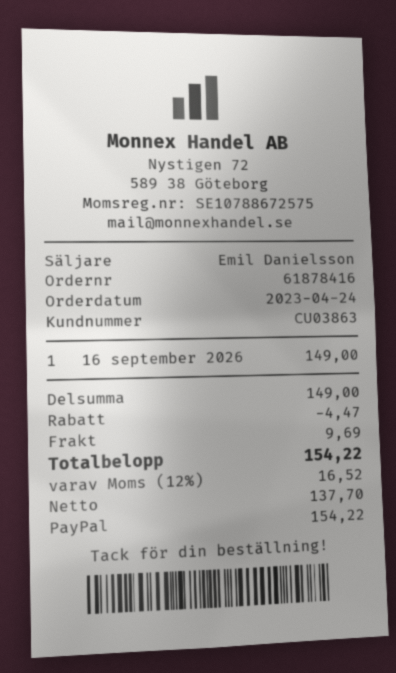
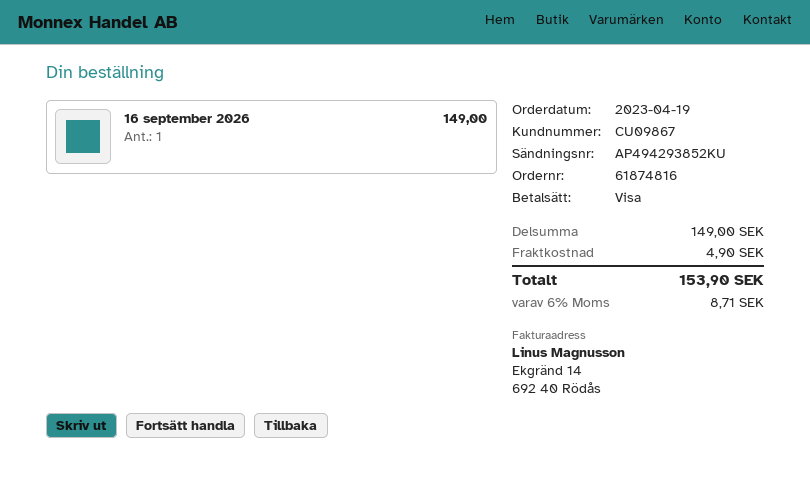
order number: 61878416 -> 61874816
order date: 2023-04-24 -> 2023-04-19
customer number: CU03863 -> CU09867
payment method: PayPal -> Visa
discount: 4.47 -> none
shipping: 9.69 -> 4.90
tax: 12% = 16.52 -> 6% = 8.71
total: 154.22 -> 153.90

